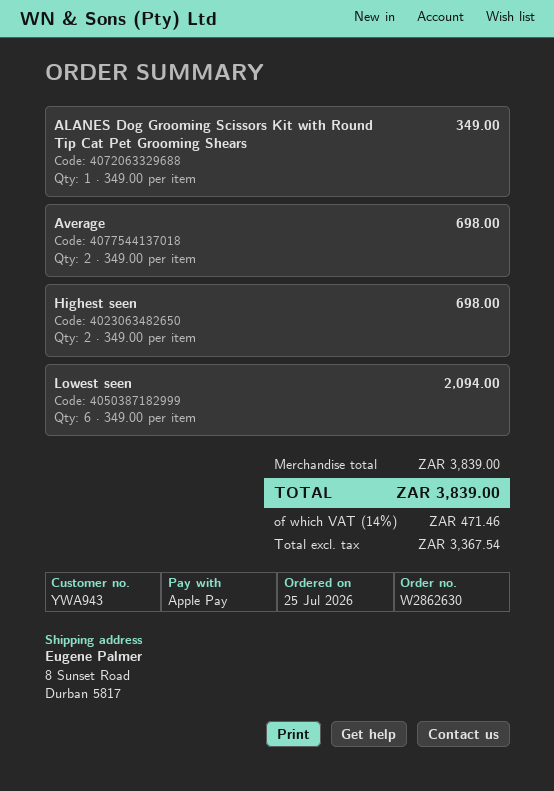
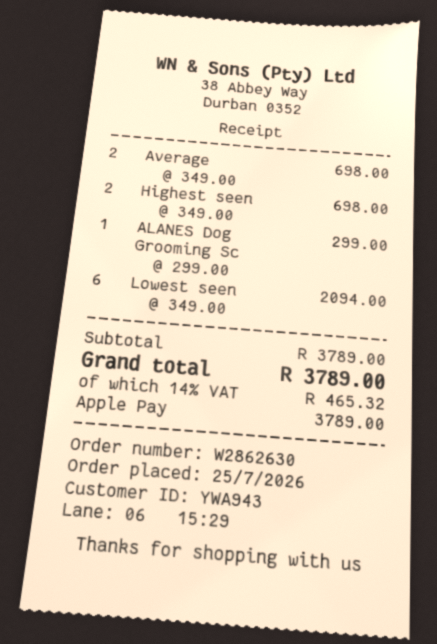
ALANES Dog Grooming Scissors Kit with Round Tip Cat Pet Grooming Shears: 1 x 349.00 = 349.00 -> 1 x 299.00 = 299.00
subtotal: 3839.00 -> 3789.00
tax: 14% = 471.46 -> 14% = 465.32
total: 3839.00 -> 3789.00

